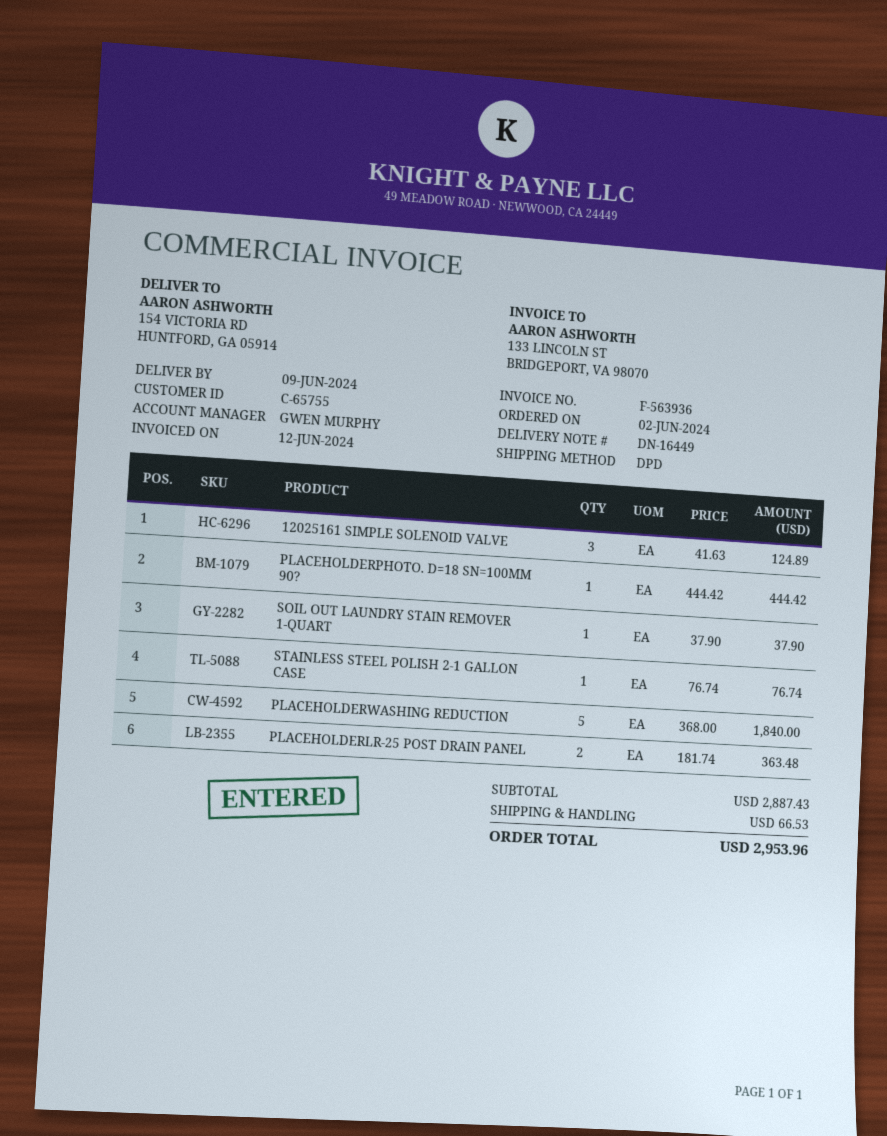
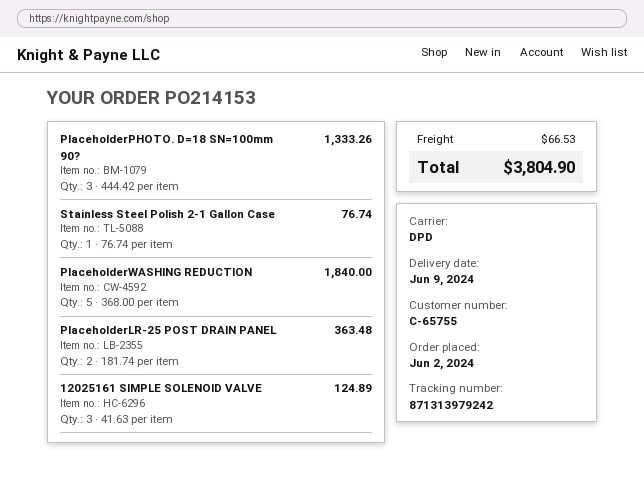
PLACEHOLDERPHOTO. D=18 SN=100MM 90?: 1 x 444.42 = 444.42 -> 3 x 444.42 = 1333.26
SOIL OUT LAUNDRY STAIN REMOVER 1-QUART: 1 x 37.90 = 37.90 -> none
total: 2953.96 -> 3804.90

